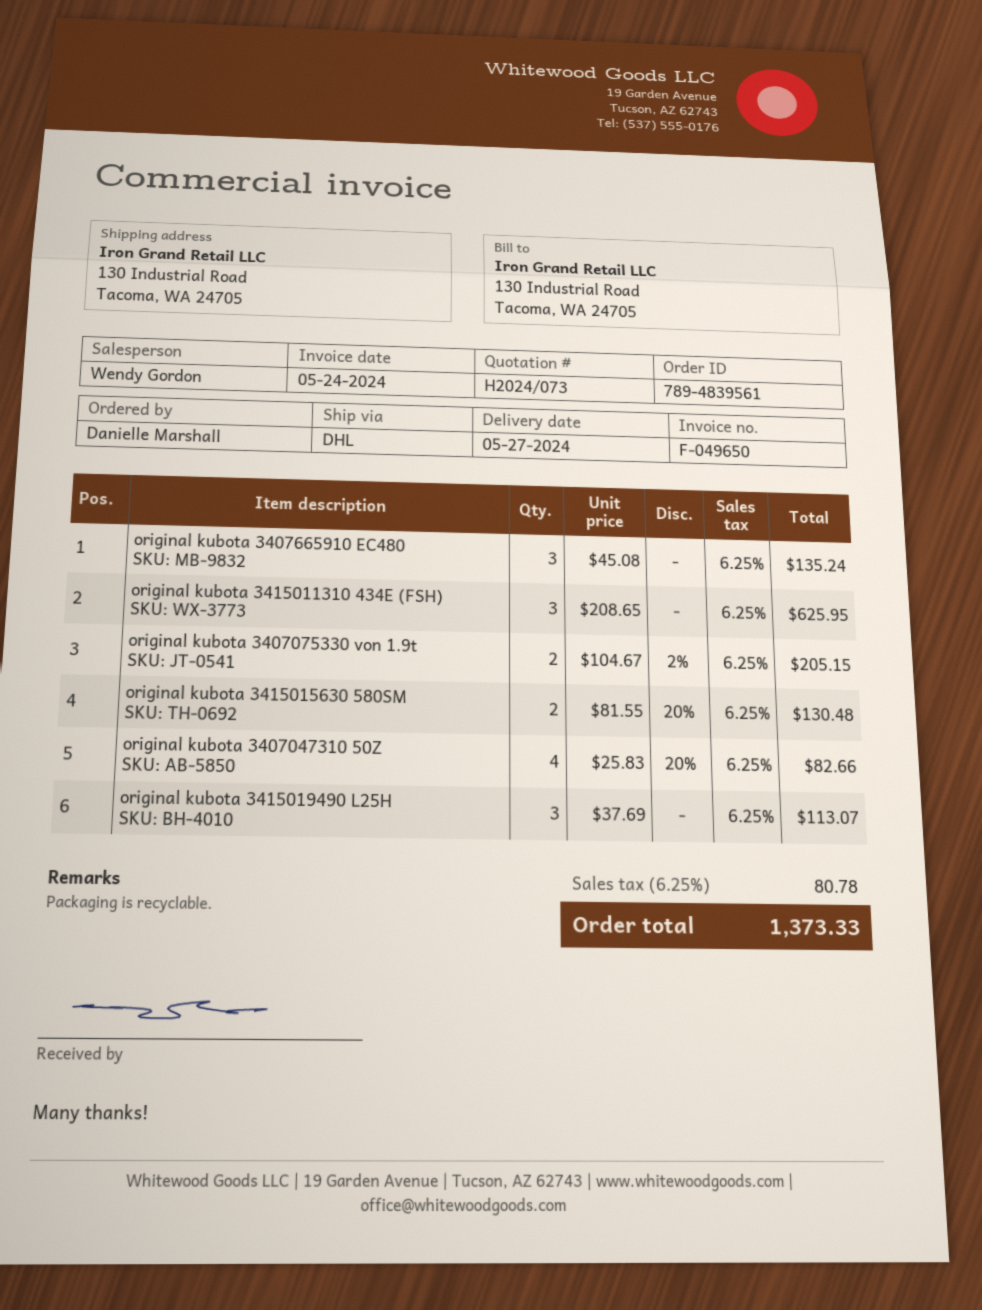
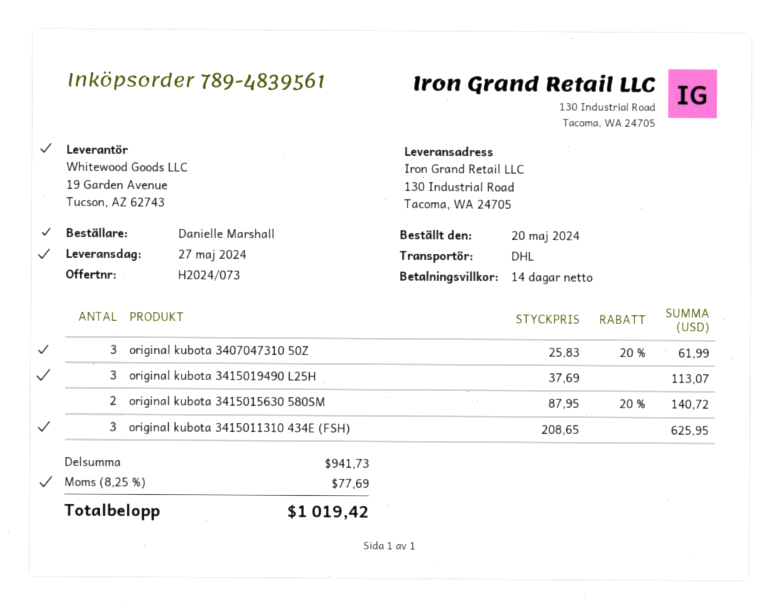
original kubota 3407665910 EC480: 3 x 45.08 = 135.24 -> none
original kubota 3407075330 von 1.9t: 2 x 104.67 - 2% = 205.15 -> none
original kubota 3415015630 580SM: 2 x 81.55 - 20% = 130.48 -> 2 x 87.95 - 20% = 140.72
original kubota 3407047310 50Z: 4 x 25.83 - 20% = 82.66 -> 3 x 25.83 - 20% = 61.99
tax: 6.25% = 80.78 -> 8.25% = 77.69
total: 1373.33 -> 1019.42

